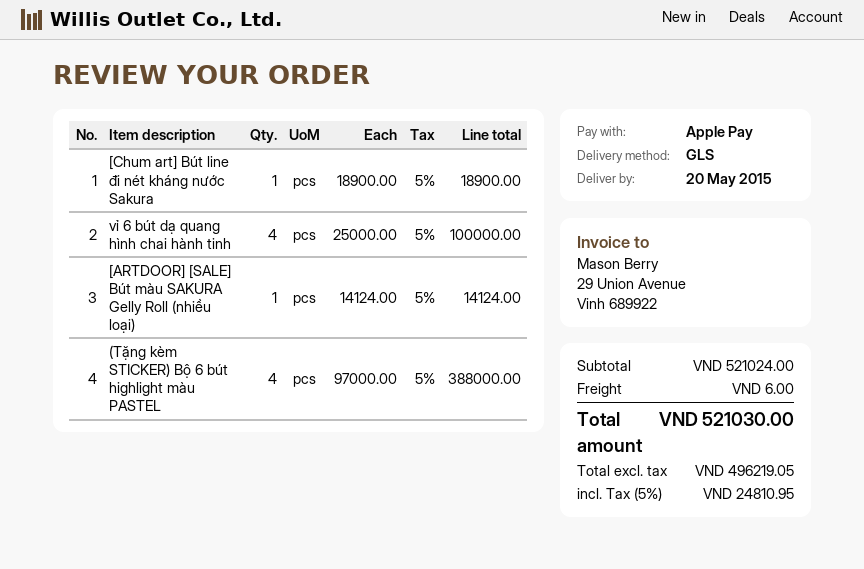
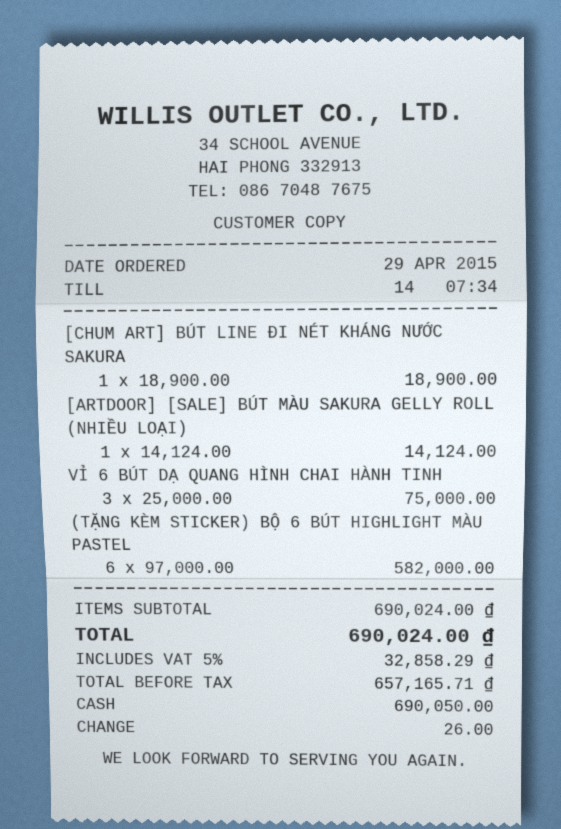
payment method: Apple Pay -> cash
vỉ 6 bút dạ quang hình chai hành tinh: 4 x 25000.00 = 100000.00 -> 3 x 25000.00 = 75000.00
(Tặng kèm STICKER) Bộ 6 bút highlight màu PASTEL: 4 x 97000.00 = 388000.00 -> 6 x 97000.00 = 582000.00
subtotal: 521024.00 -> 690024.00
shipping: 6.00 -> none
net: 496219.05 -> 657165.71
tax: 5% = 24810.95 -> 5% = 32858.29
total: 521030.00 -> 690024.00

